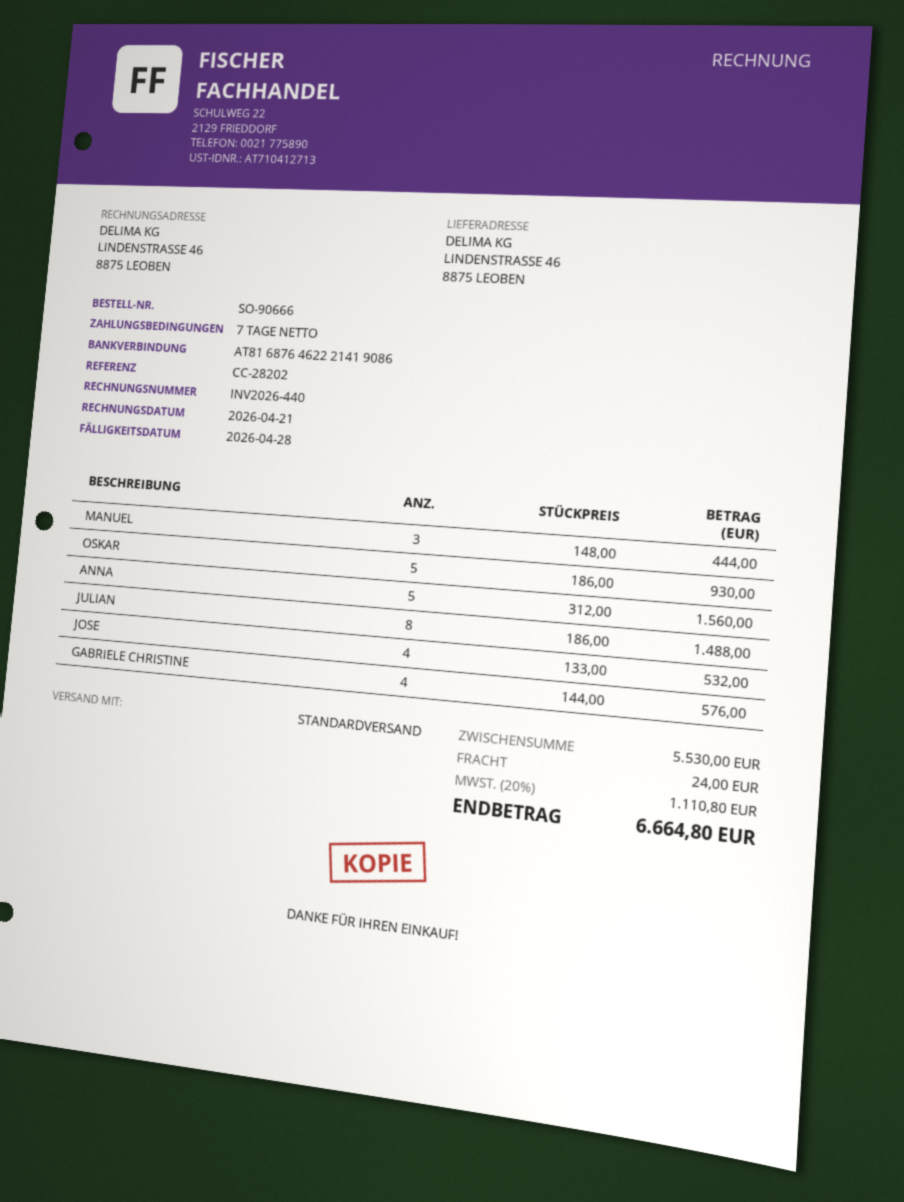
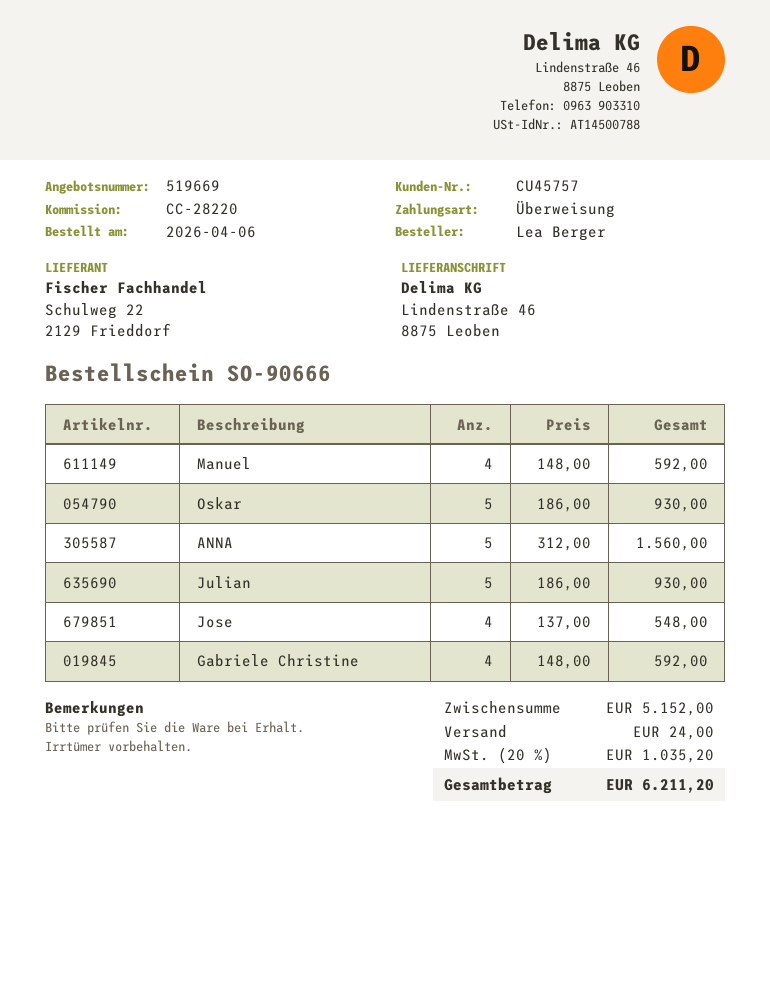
reference: CC-28202 -> CC-28220
MANUEL: 3 x 148.00 = 444.00 -> 4 x 148.00 = 592.00
JULIAN: 8 x 186.00 = 1488.00 -> 5 x 186.00 = 930.00
JOSE: 4 x 133.00 = 532.00 -> 4 x 137.00 = 548.00
GABRIELE CHRISTINE: 4 x 144.00 = 576.00 -> 4 x 148.00 = 592.00
subtotal: 5530.00 -> 5152.00
tax: 20% = 1110.80 -> 20% = 1035.20
total: 6664.80 -> 6211.20

